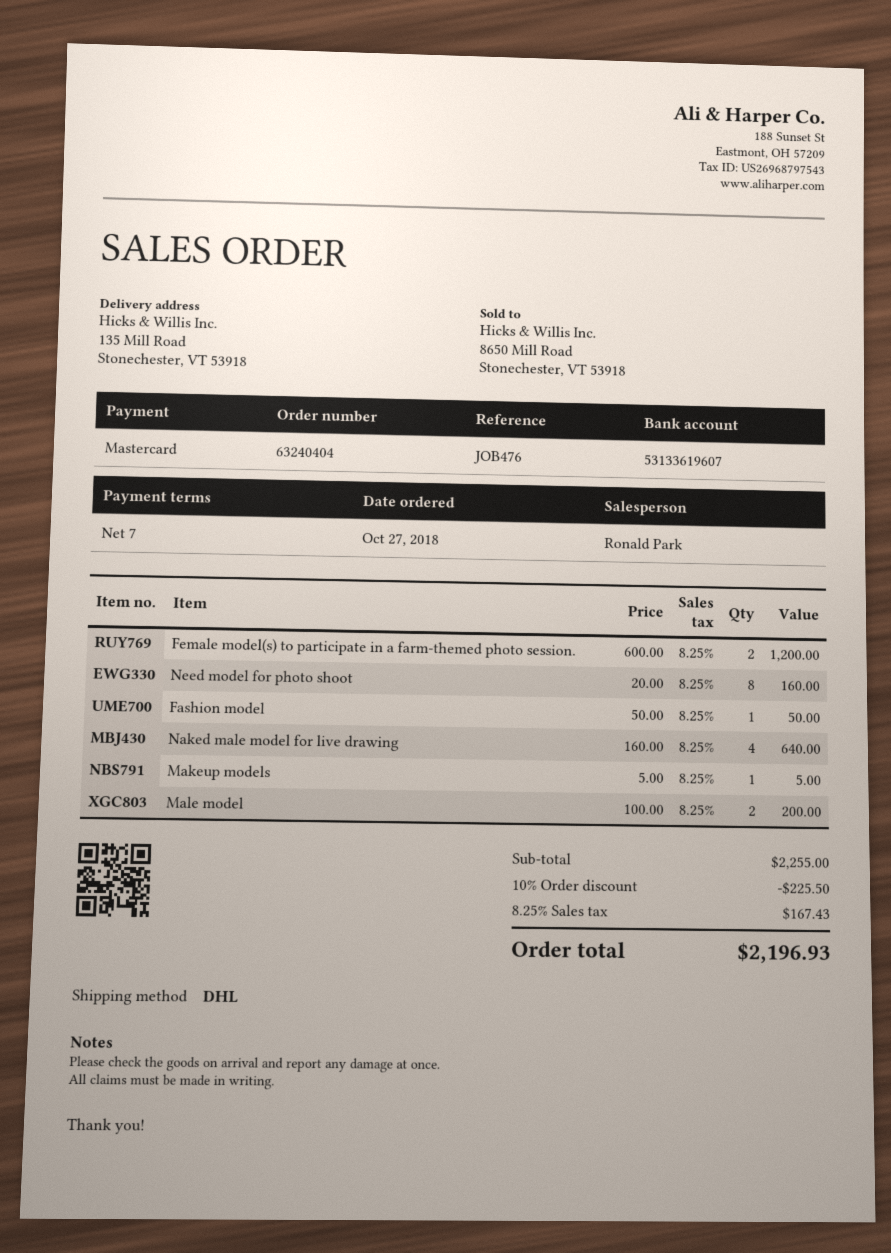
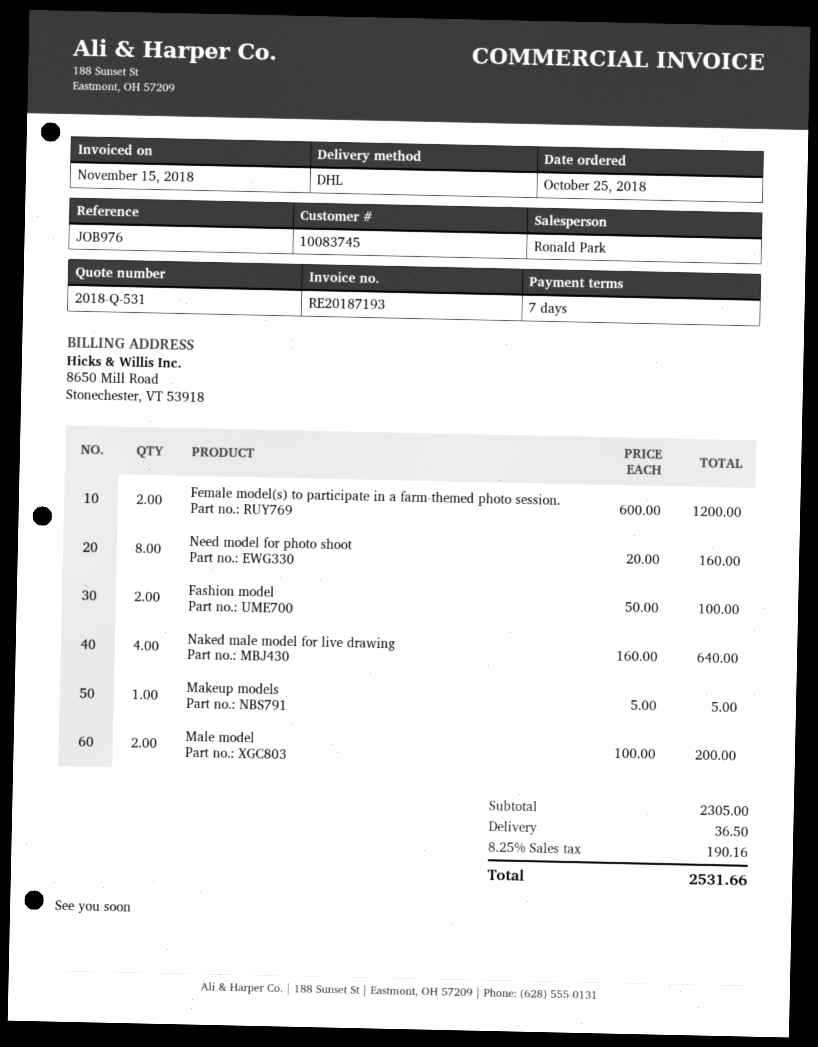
order date: 2018-10-27 -> 2018-10-25
reference: JOB476 -> JOB976
Fashion model: 1 x 50.00 = 50.00 -> 2 x 50.00 = 100.00
subtotal: 2255.00 -> 2305.00
discount: 10% = 225.50 -> none
shipping: none -> 36.50
tax: 8.25% = 167.43 -> 8.25% = 190.16
total: 2196.93 -> 2531.66

